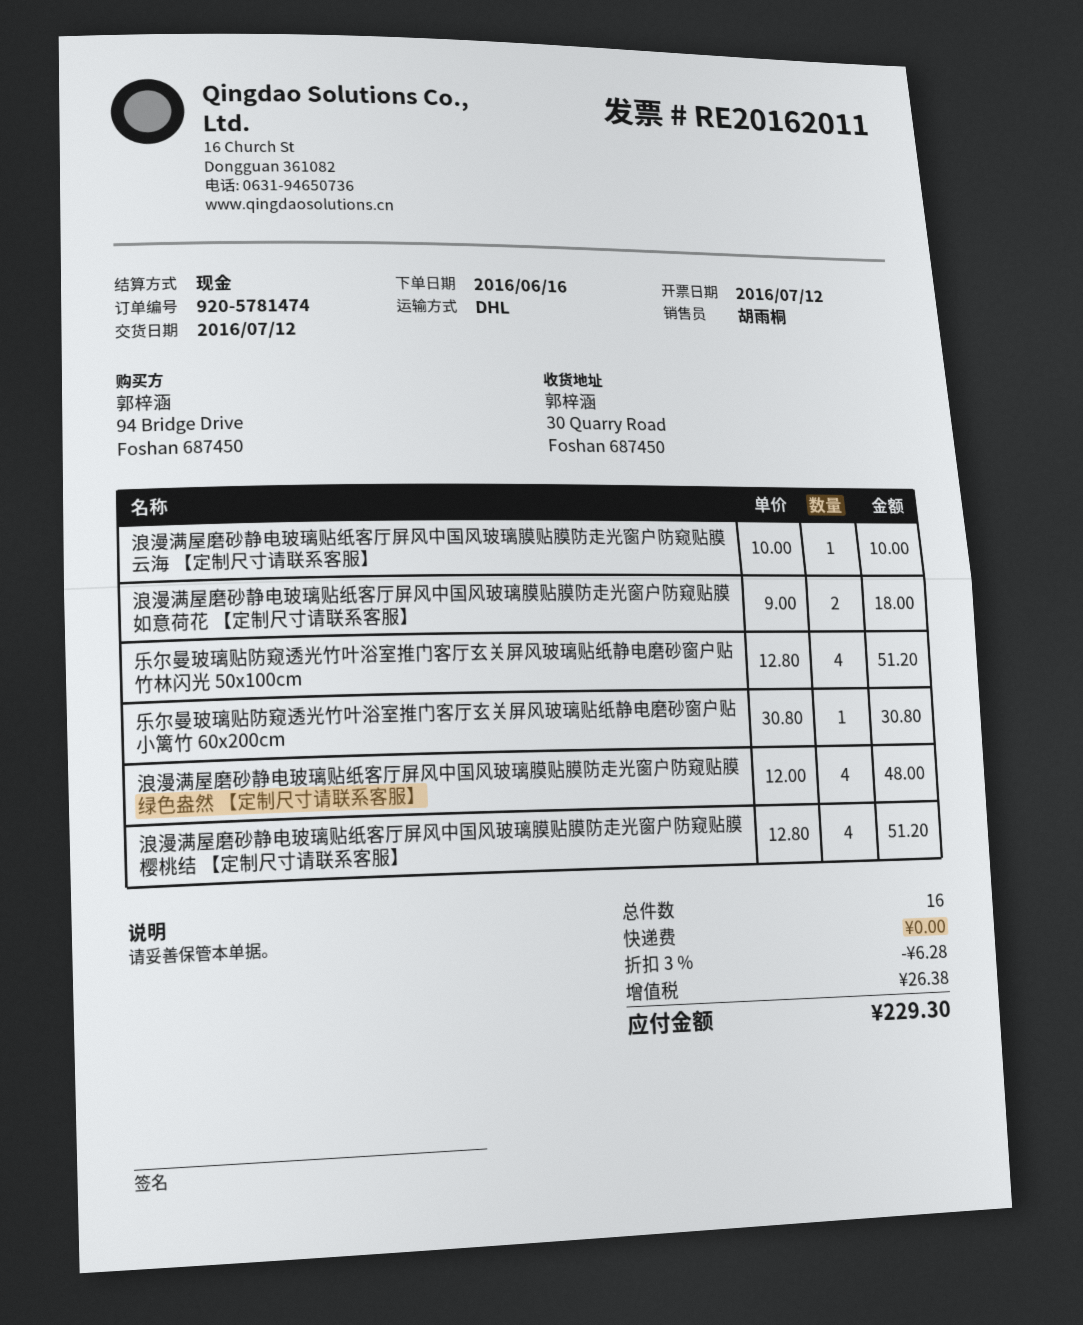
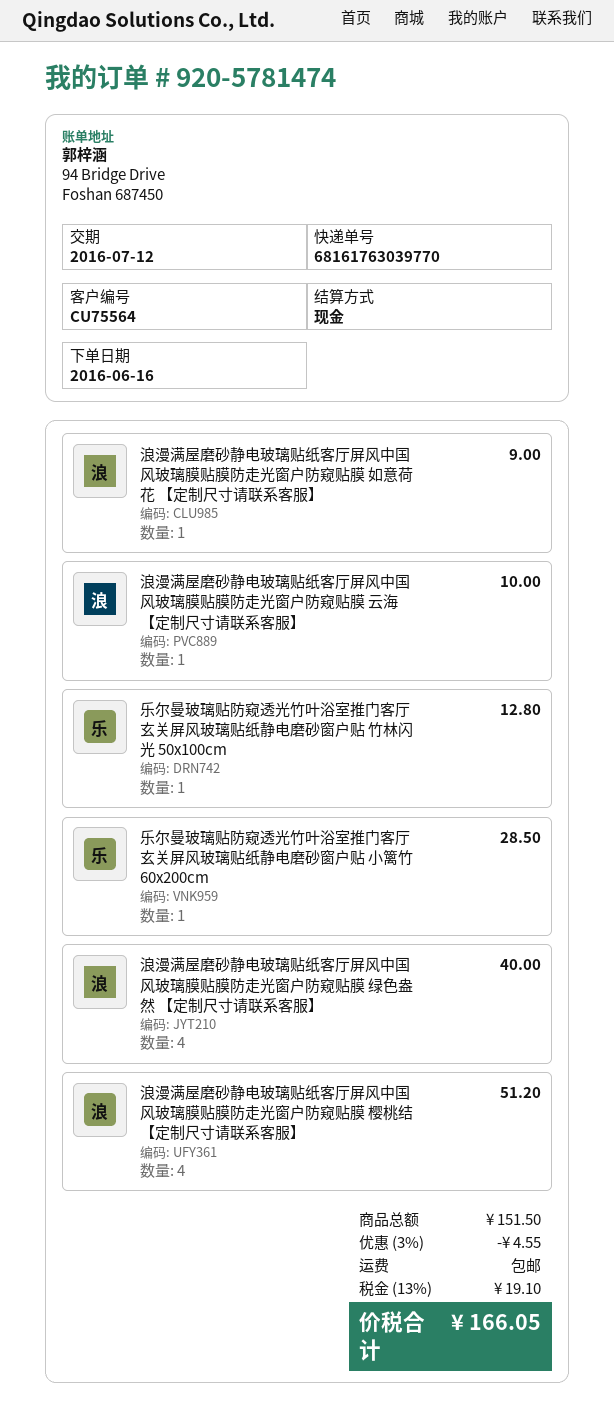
浪漫满屋磨砂静电玻璃贴纸客厅屏风中国风玻璃膜贴膜防走光窗户防窥贴膜 如意荷花 【定制尺寸请联系客服】: 2 for 18.00 -> 1 for 9.00
乐尔曼玻璃贴防窥透光竹叶浴室推门客厅玄关屏风玻璃贴纸静电磨砂窗户贴 竹林闪光 50x100cm: 4 for 51.20 -> 1 for 12.80
乐尔曼玻璃贴防窥透光竹叶浴室推门客厅玄关屏风玻璃贴纸静电磨砂窗户贴 小篱竹 60x200cm: 1 for 30.80 -> 1 for 28.50
浪漫满屋磨砂静电玻璃贴纸客厅屏风中国风玻璃膜贴膜防走光窗户防窥贴膜 绿色盎然 【定制尺寸请联系客服】: 4 for 48.00 -> 4 for 40.00
discount: 3% = 6.28 -> 3% = 4.55
tax: 26.38 -> 19.10
total: 229.30 -> 166.05

